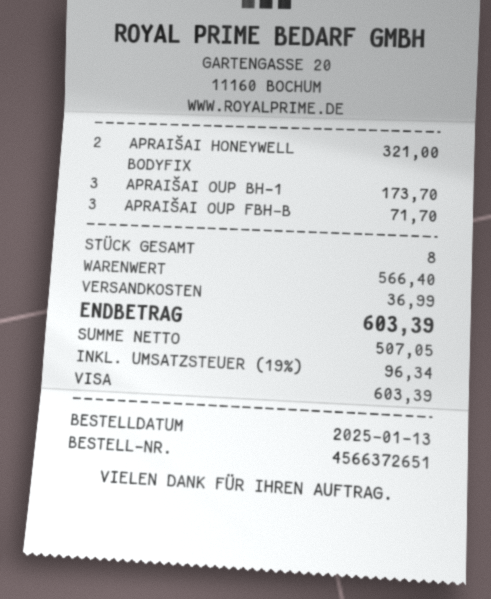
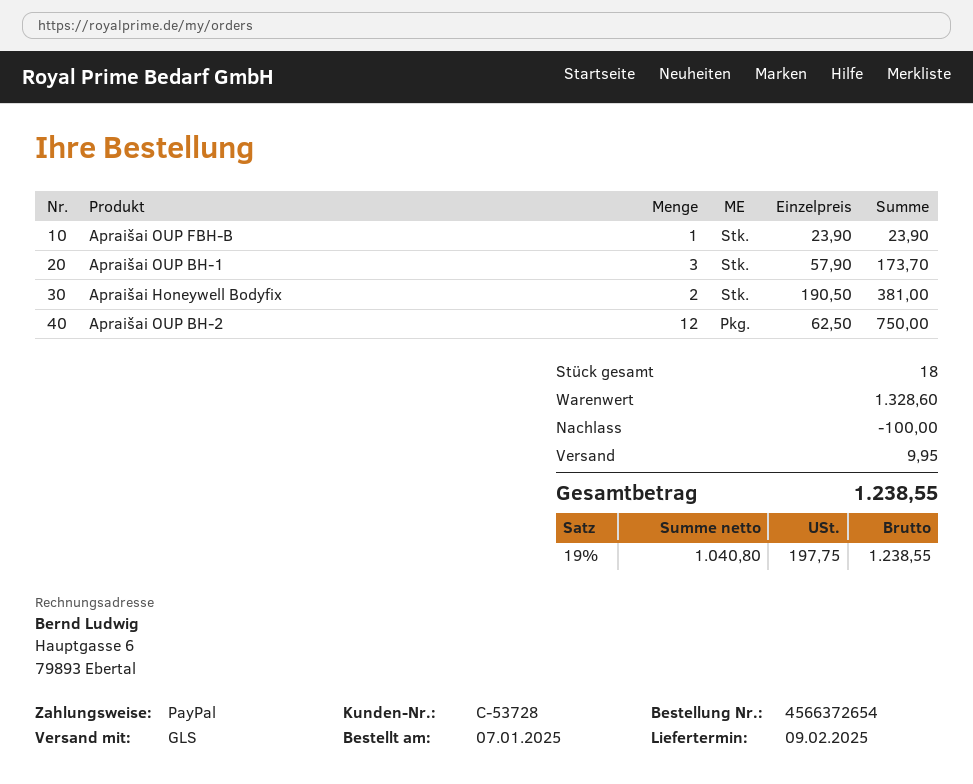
order number: 4566372651 -> 4566372654
order date: 2025-01-13 -> 2025-01-07
payment method: Visa -> PayPal
APRAIŠAI HONEYWELL BODYFIX: 2 for 321.00 -> 2 for 381.00
APRAIŠAI OUP FBH-B: 3 for 71.70 -> 1 for 23.90
Apraišai OUP BH-2: none -> 12 for 750.00
total quantity: 8 -> 18
subtotal: 566.40 -> 1328.60
discount: none -> 100.00
shipping: 36.99 -> 9.95
net: 507.05 -> 1040.80
tax: 19% = 96.34 -> 19% = 197.75
total: 603.39 -> 1238.55

